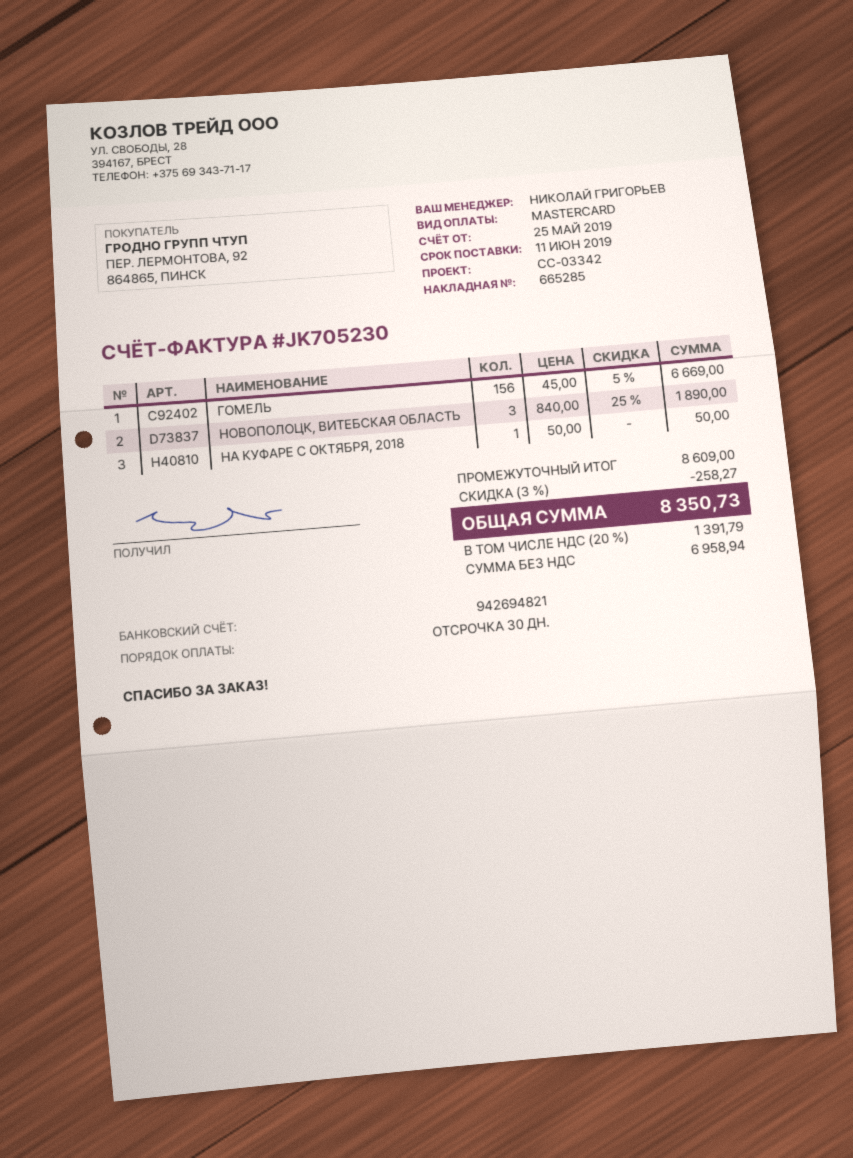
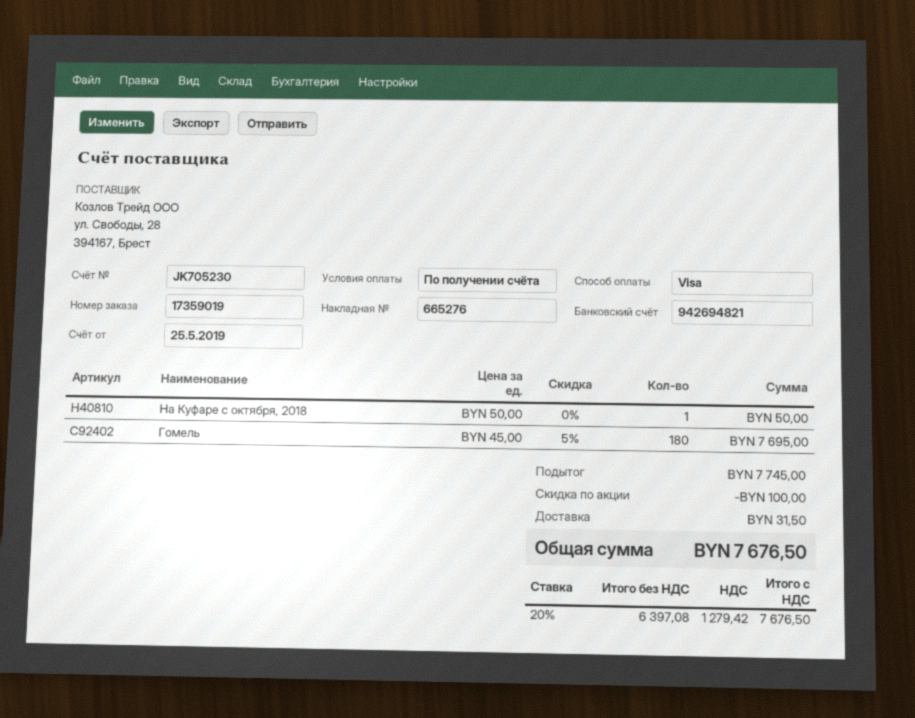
delivery note number: 665285 -> 665276
payment terms: 30 days -> on receipt
payment method: Mastercard -> Visa
ГОМЕЛЬ: 156 x 45.00 - 5% = 6669.00 -> 180 x 45.00 - 5% = 7695.00
НОВОПОЛОЦК, ВИТЕБСКАЯ ОБЛАСТЬ: 3 x 840.00 - 25% = 1890.00 -> none
subtotal: 8609.00 -> 7745.00
discount: 258.27 -> 100.00
shipping: none -> 31.50
net: 6958.94 -> 6397.08
tax: 20% = 1391.79 -> 20% = 1279.42
total: 8350.73 -> 7676.50

